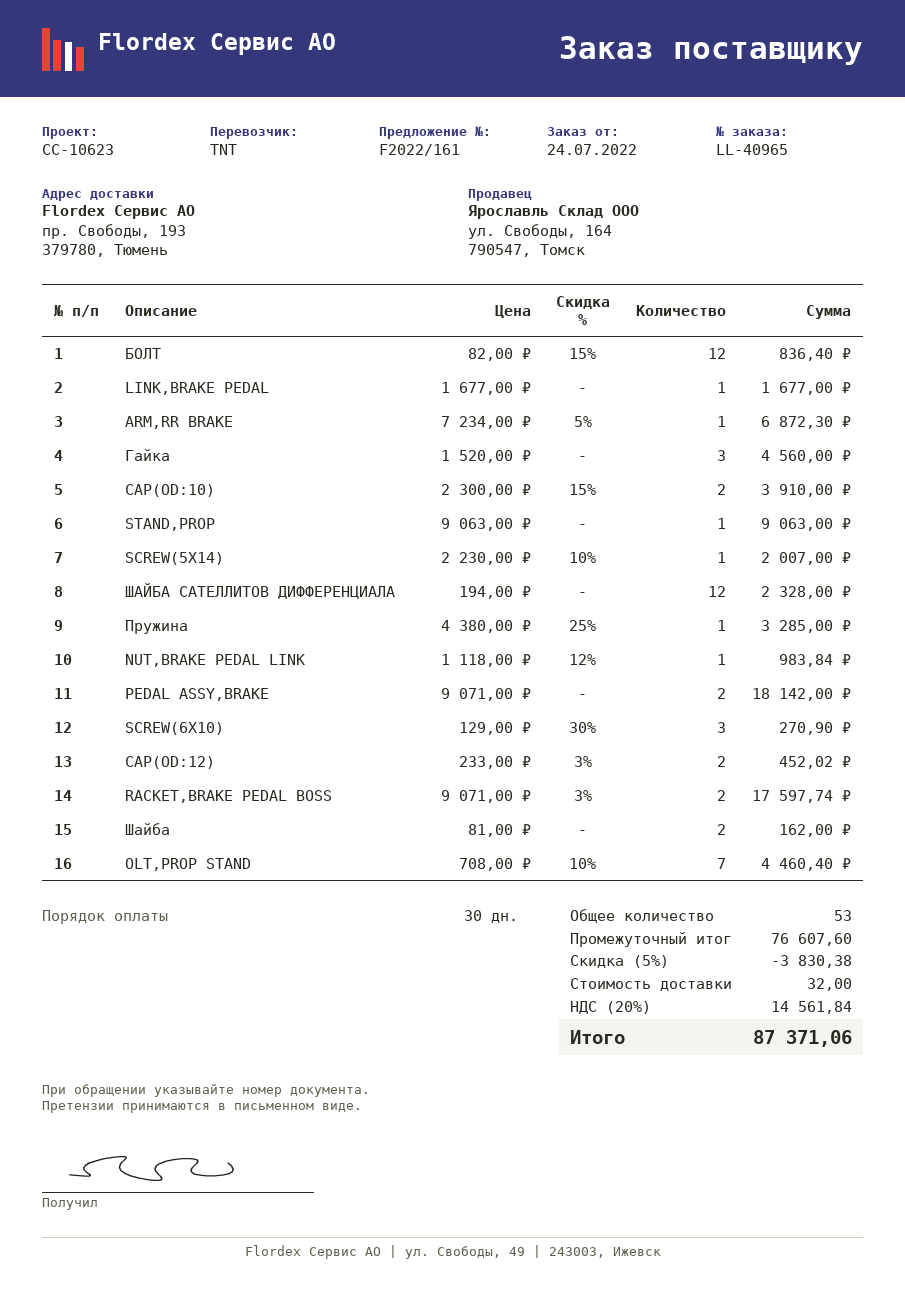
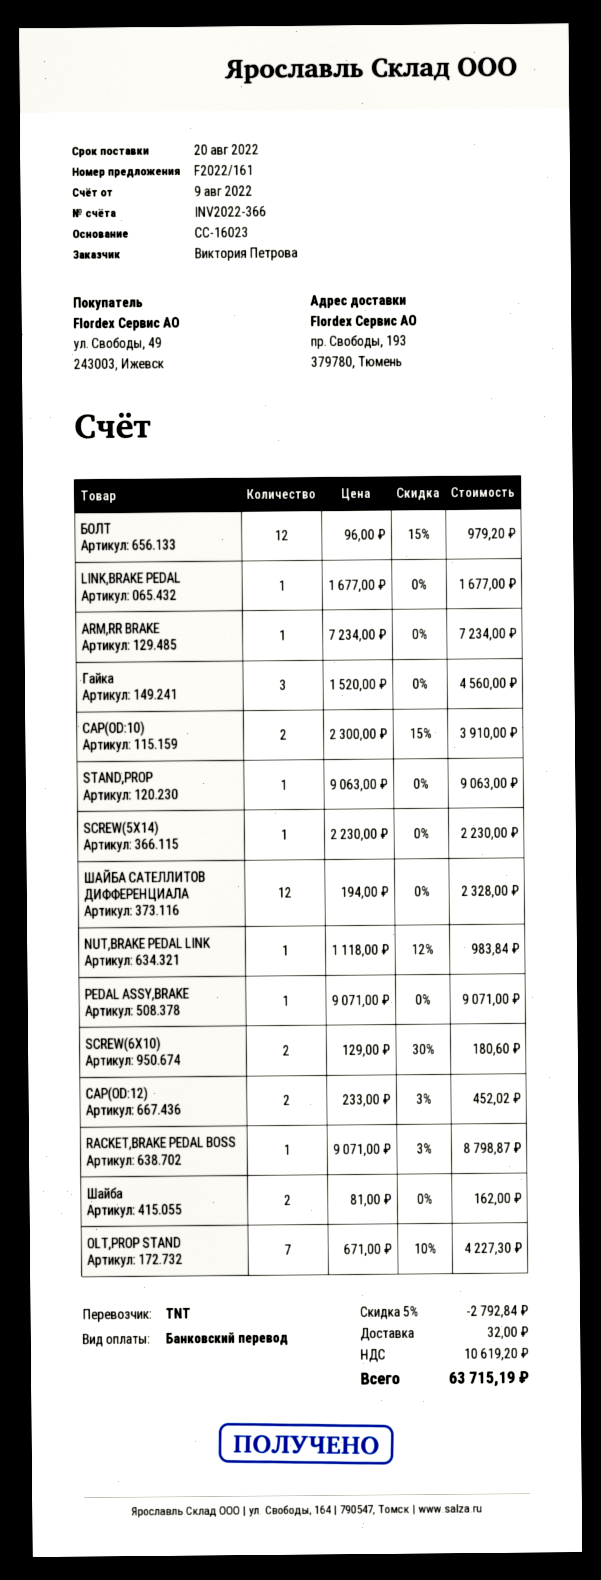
reference: CC-10623 -> CC-16023
БОЛТ: 12 x 82.00 - 15% = 836.40 -> 12 x 96.00 - 15% = 979.20
ARM,RR BRAKE: 1 x 7234.00 - 5% = 6872.30 -> 1 x 7234.00 = 7234.00
SCREW(5X14): 1 x 2230.00 - 10% = 2007.00 -> 1 x 2230.00 = 2230.00
Пружина: 1 x 4380.00 - 25% = 3285.00 -> none
PEDAL ASSY,BRAKE: 2 x 9071.00 = 18142.00 -> 1 x 9071.00 = 9071.00
SCREW(6X10): 3 x 129.00 - 30% = 270.90 -> 2 x 129.00 - 30% = 180.60
RACKET,BRAKE PEDAL BOSS: 2 x 9071.00 - 3% = 17597.74 -> 1 x 9071.00 - 3% = 8798.87
OLT,PROP STAND: 7 x 708.00 - 10% = 4460.40 -> 7 x 671.00 - 10% = 4227.30
discount: 5% = 3830.38 -> 5% = 2792.84
tax: 14561.84 -> 10619.20
total: 87371.06 -> 63715.19

